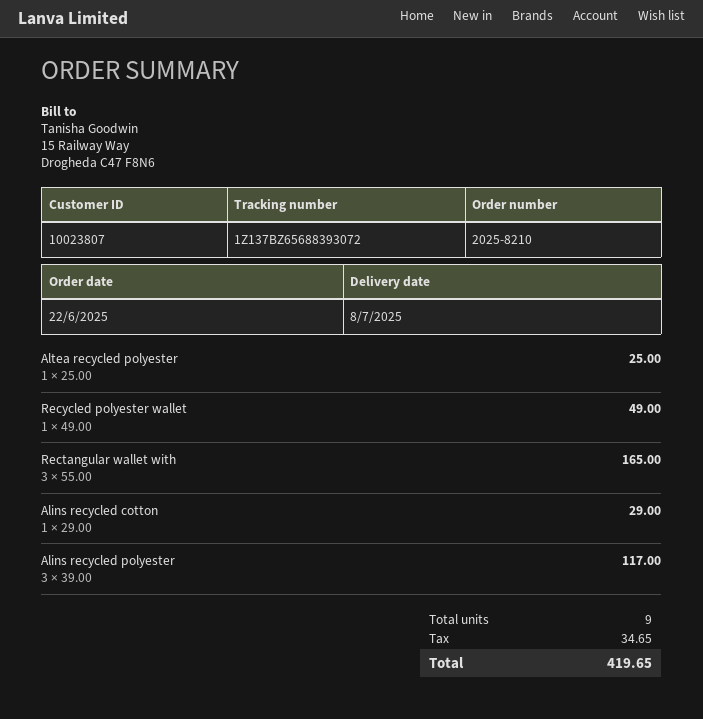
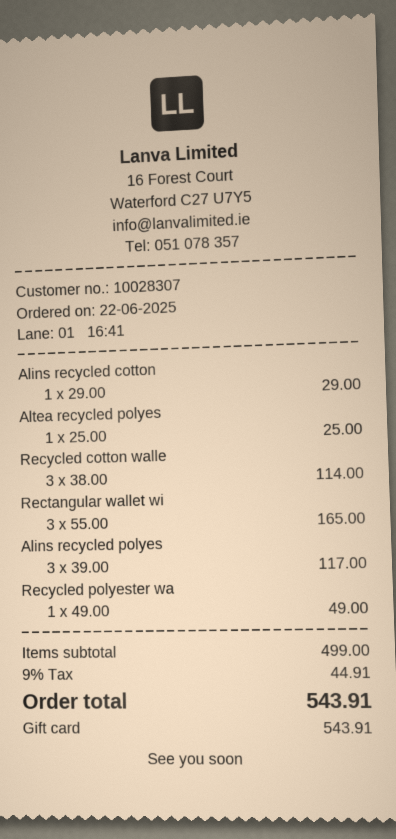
customer number: 10023807 -> 10028307
Recycled cotton walle: none -> 3 x 38.00 = 114.00
tax: 34.65 -> 44.91
total: 419.65 -> 543.91

